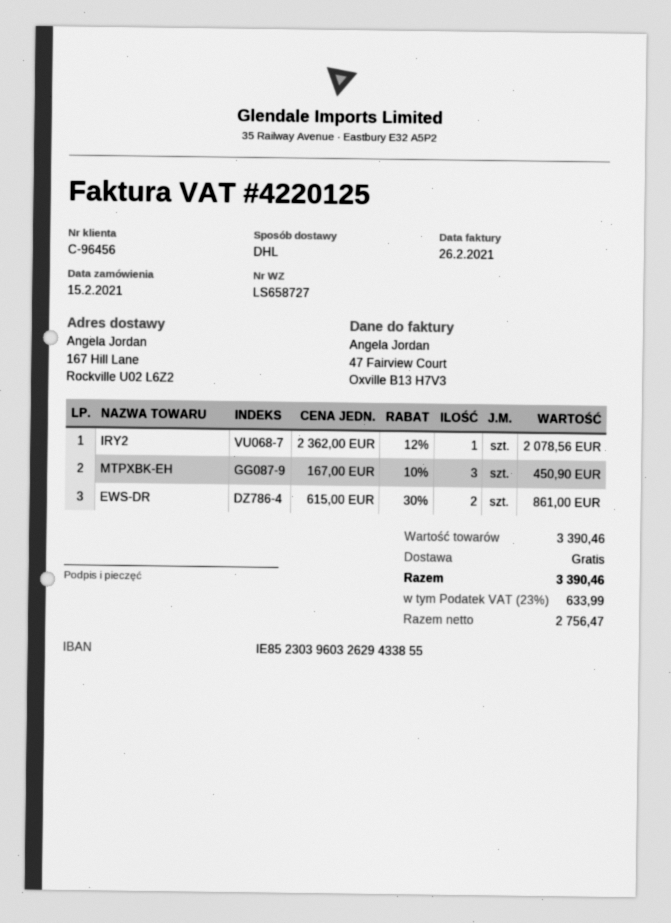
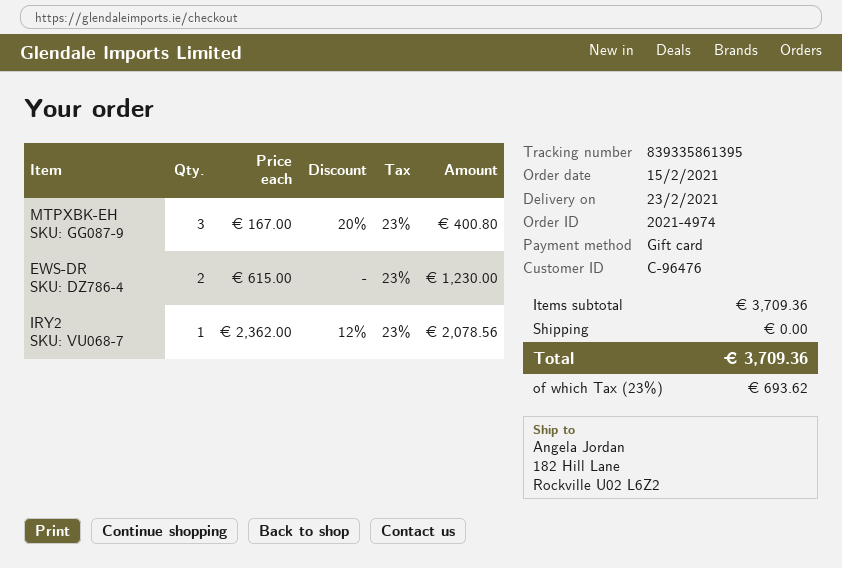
customer number: C-96456 -> C-96476
ship to: 167 Hill Lane, Rockville U02 L6Z2 -> 182 Hill Lane, Rockville U02 L6Z2
MTPXBK-EH: 3 x 167.00 - 10% = 450.90 -> 3 x 167.00 - 20% = 400.80
EWS-DR: 2 x 615.00 - 30% = 861.00 -> 2 x 615.00 = 1230.00
subtotal: 3390.46 -> 3709.36
tax: 23% = 633.99 -> 23% = 693.62
total: 3390.46 -> 3709.36

